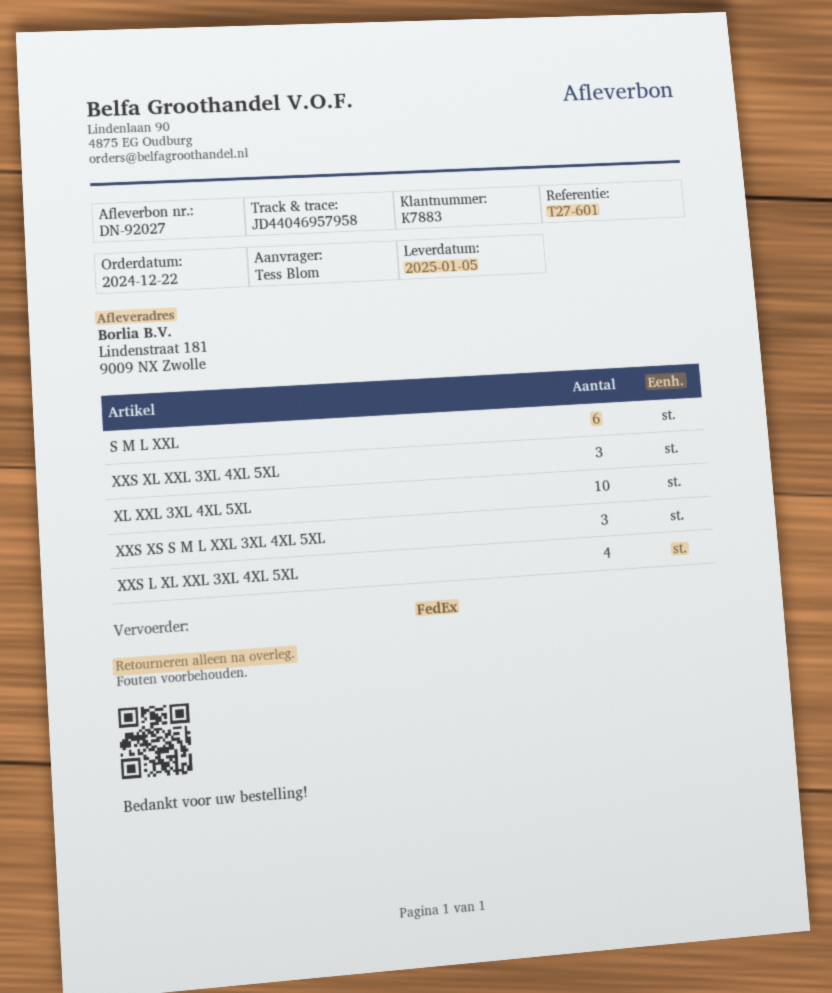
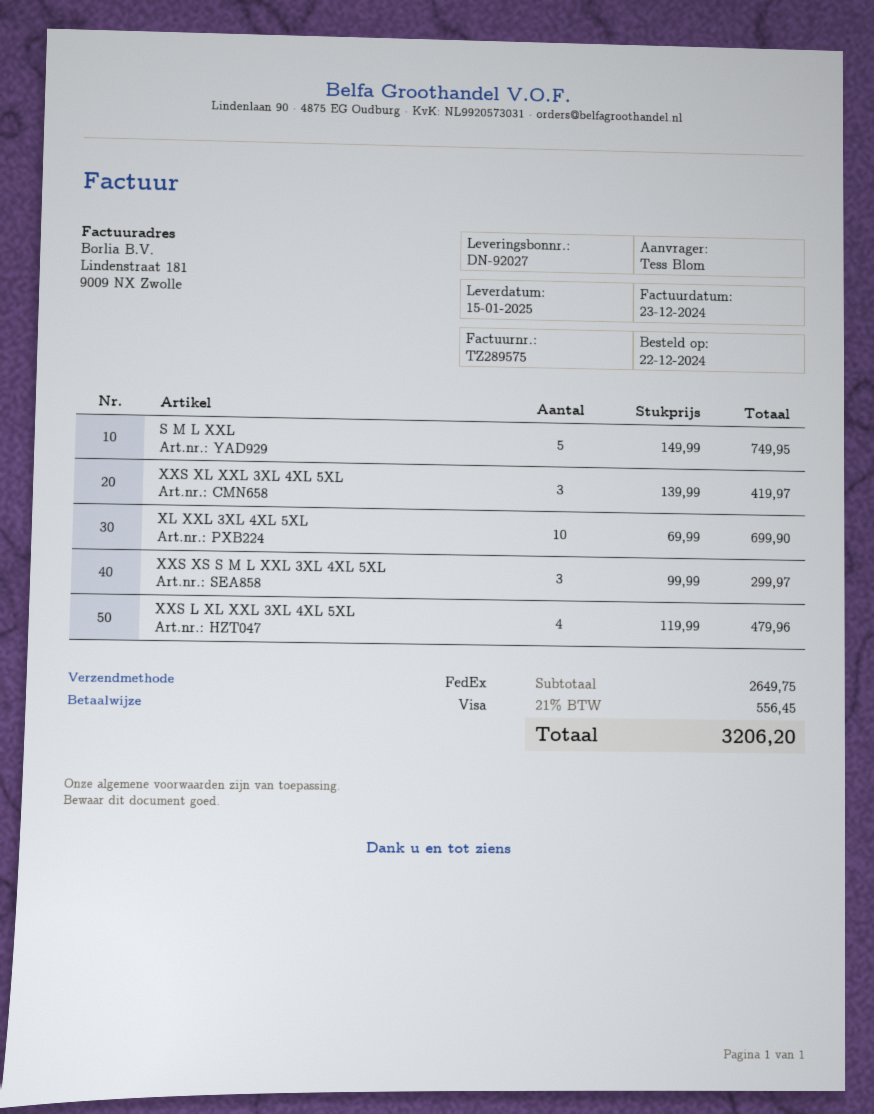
delivery date: 2025-01-05 -> 2025-01-15
S M L XXL: 6 -> 5

